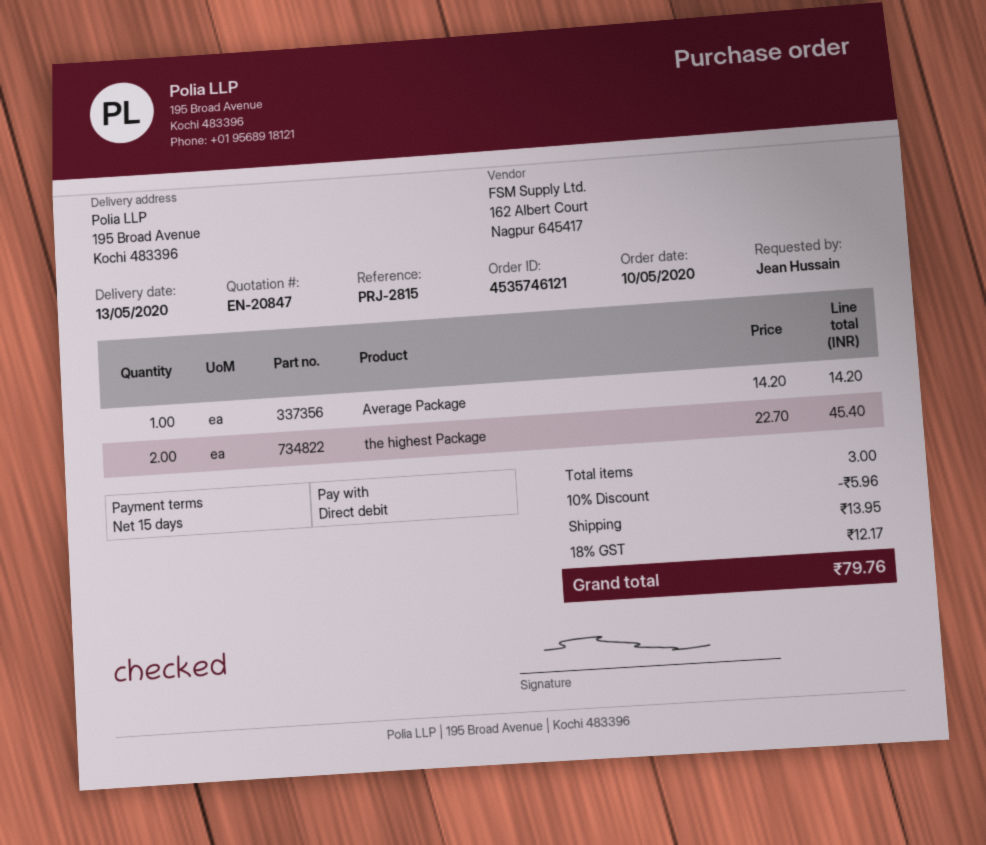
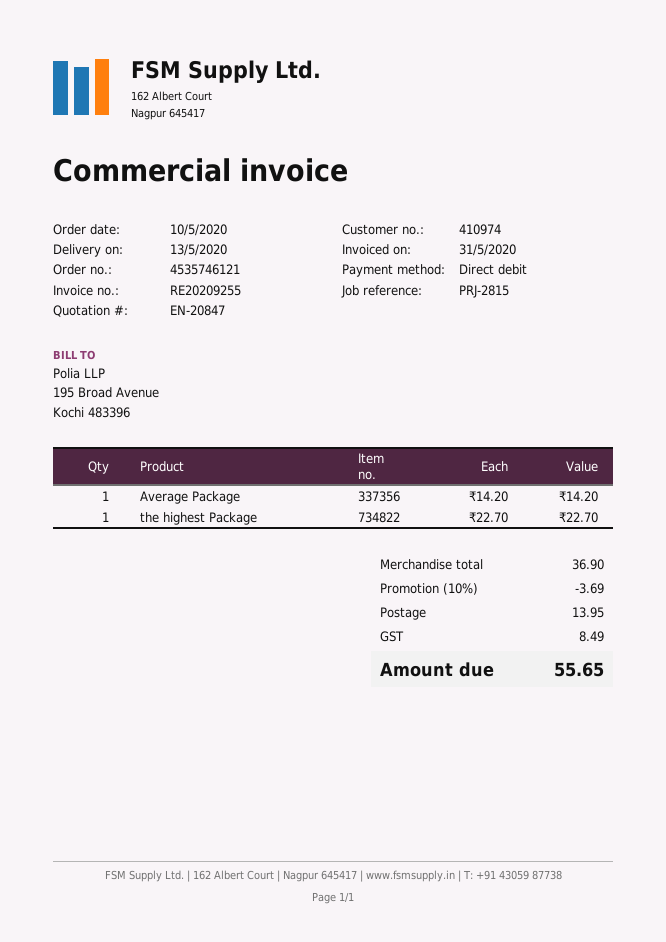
the highest Package: 2 x 22.70 = 45.40 -> 1 x 22.70 = 22.70
discount: 10% = 5.96 -> 10% = 3.69
tax: 12.17 -> 8.49
total: 79.76 -> 55.65

